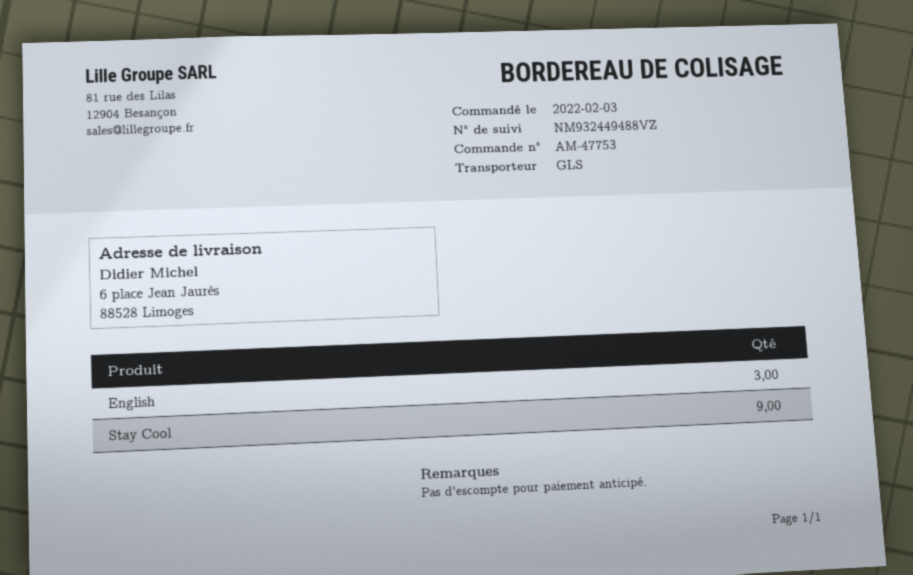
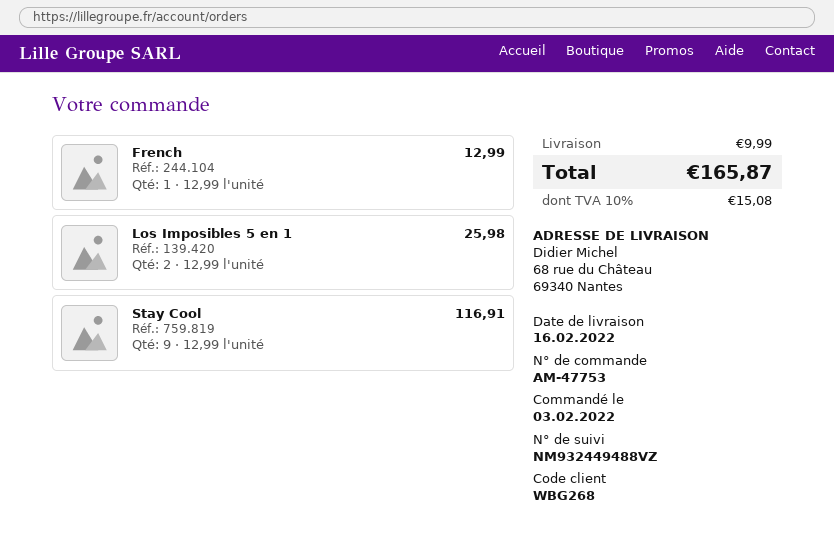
ship to: 6 place Jean Jaurès, 88528 Limoges -> 68 rue du Château, 69340 Nantes
English: 3 -> none
French: none -> 1
Los Imposibles 5 en 1: none -> 2

